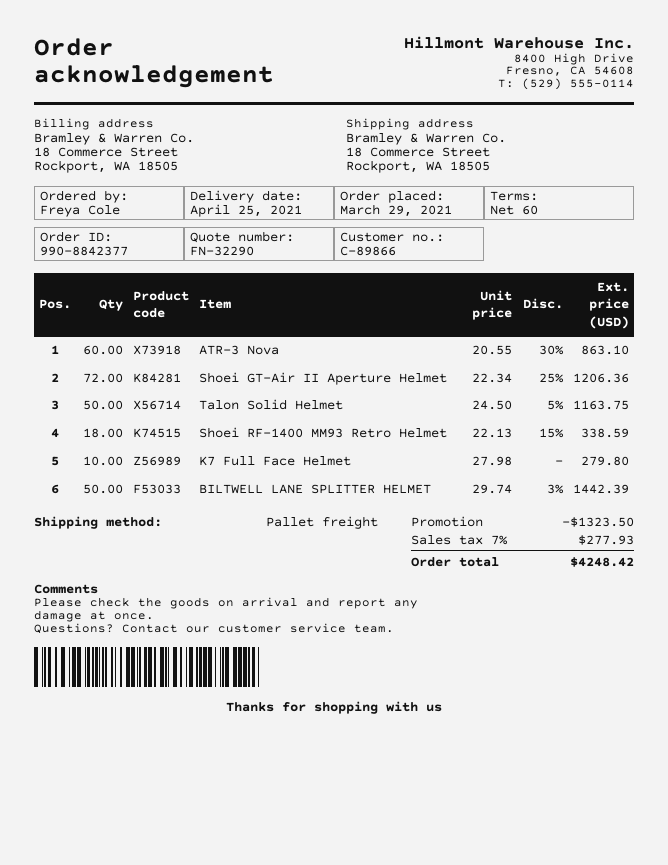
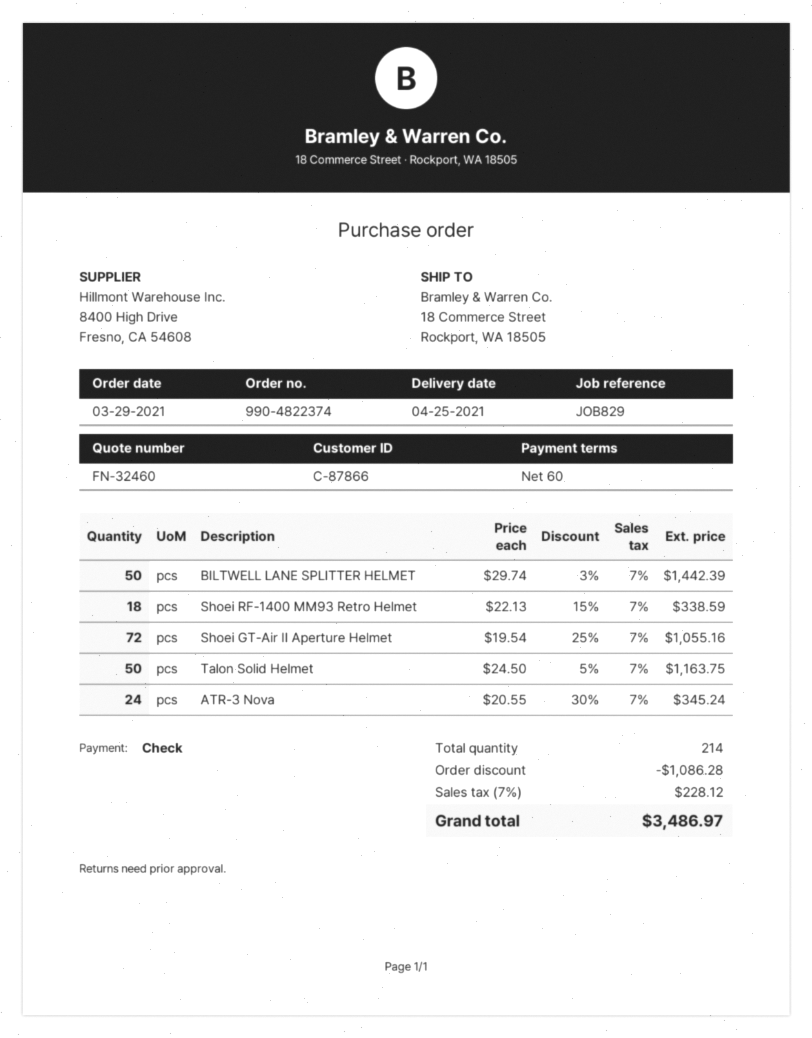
quote number: FN-32290 -> FN-32460
order number: 990-8842377 -> 990-4822374
customer number: C-89866 -> C-87866
ATR-3 Nova: 60 x 20.55 - 30% = 863.10 -> 24 x 20.55 - 30% = 345.24
Shoei GT-Air II Aperture Helmet: 72 x 22.34 - 25% = 1206.36 -> 72 x 19.54 - 25% = 1055.16
K7 Full Face Helmet: 10 x 27.98 = 279.80 -> none
discount: 1323.50 -> 1086.28
tax: 7% = 277.93 -> 7% = 228.12
total: 4248.42 -> 3486.97

